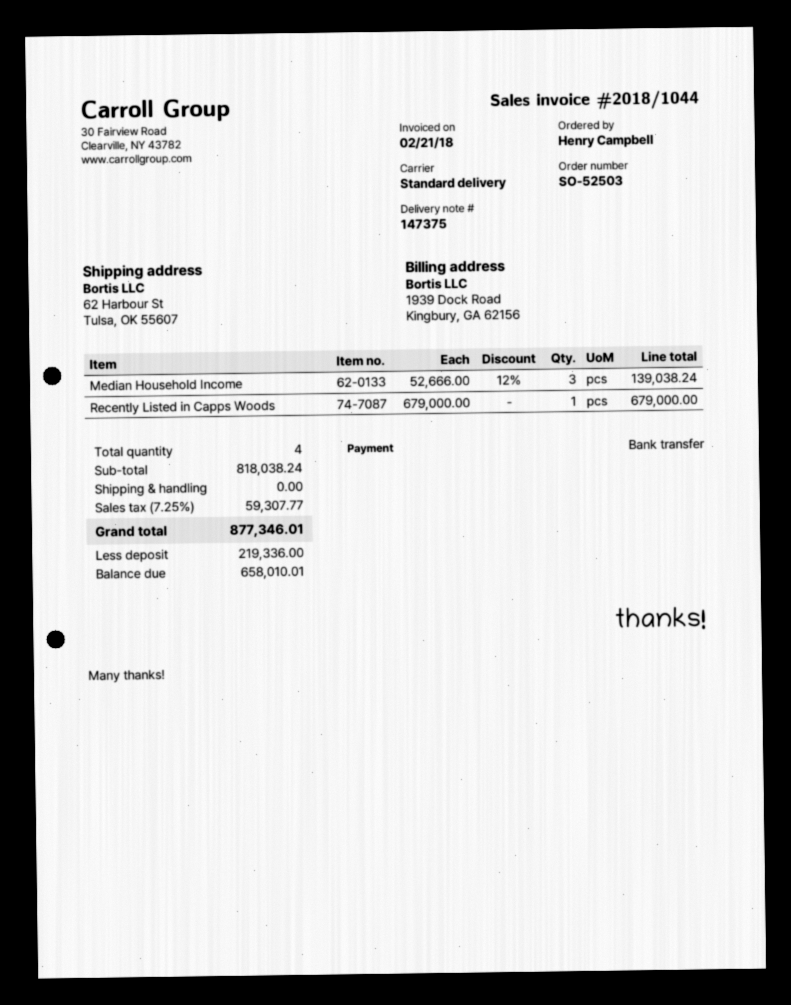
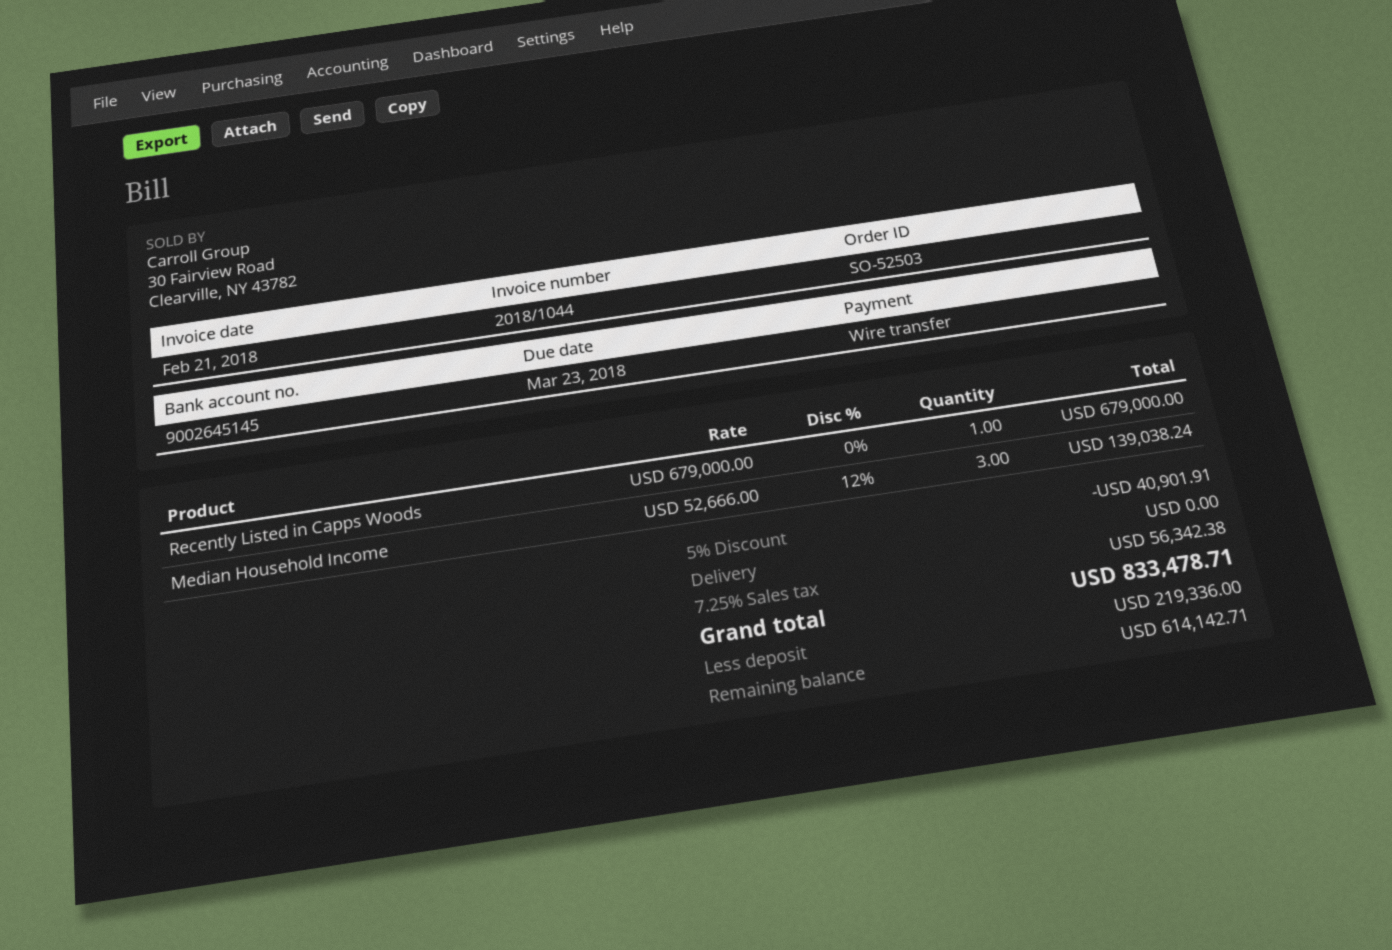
discount: none -> 5% = 40901.91
tax: 7.25% = 59307.77 -> 7.25% = 56342.38
total: 877346.01 -> 833478.71
balance: 658010.01 -> 614142.71

